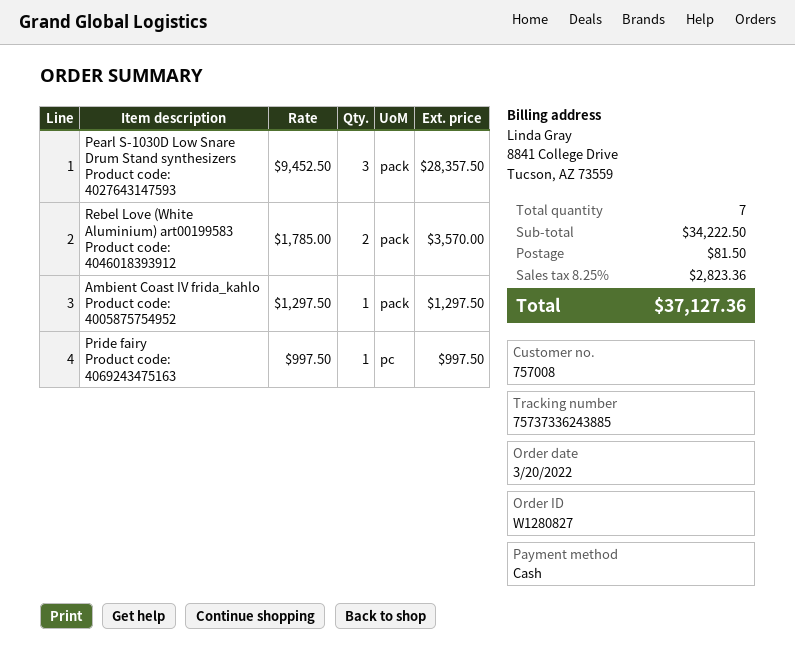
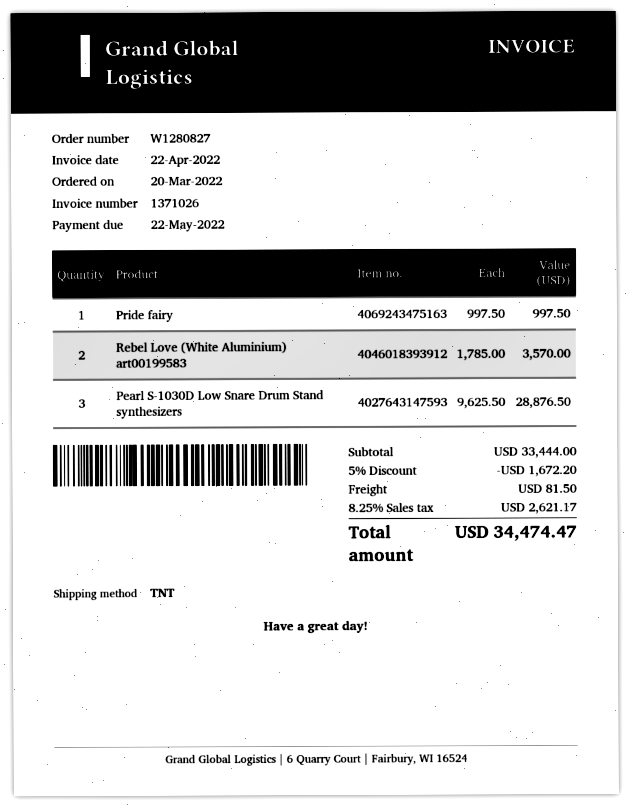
Pearl S-1030D Low Snare Drum Stand synthesizers: 3 x 9452.50 = 28357.50 -> 3 x 9625.50 = 28876.50
Ambient Coast IV frida_kahlo: 1 x 1297.50 = 1297.50 -> none
subtotal: 34222.50 -> 33444.00
discount: none -> 5% = 1672.20
tax: 8.25% = 2823.36 -> 8.25% = 2621.17
total: 37127.36 -> 34474.47

